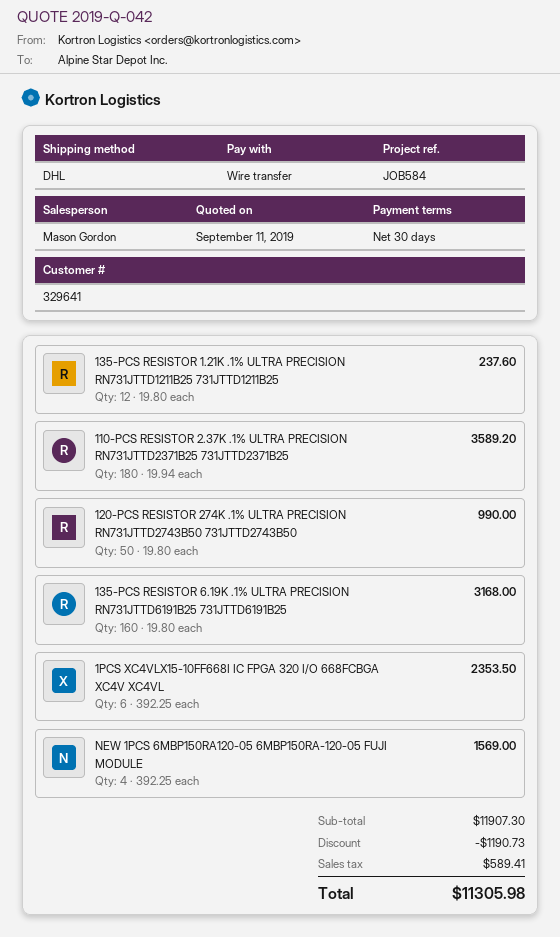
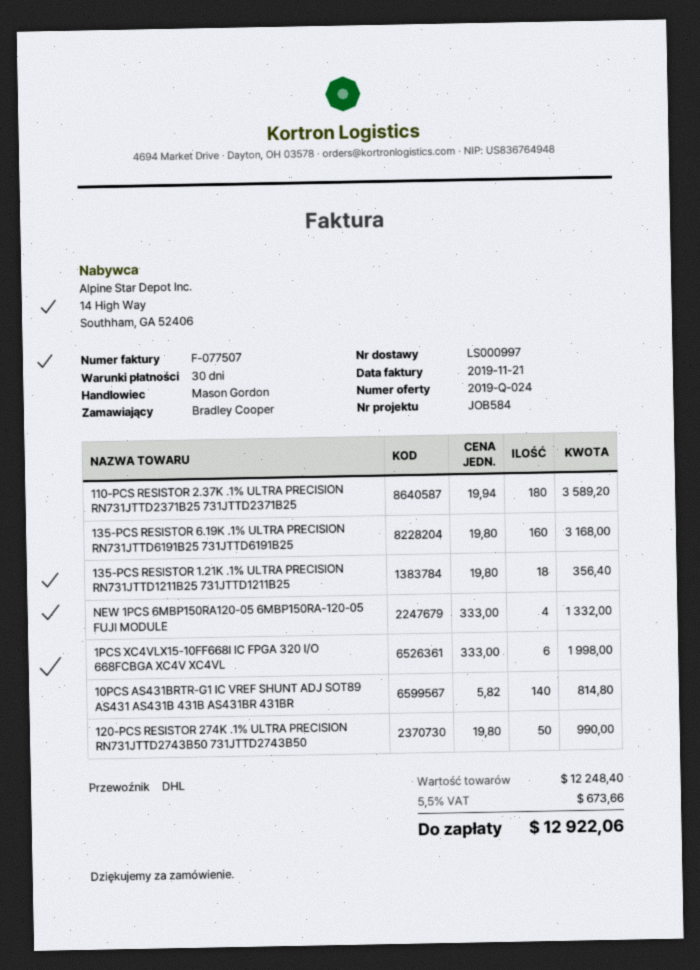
quote number: 2019-Q-042 -> 2019-Q-024
135-PCS RESISTOR 1.21K .1% ULTRA PRECISION RN731JTTD1211B25 731JTTD1211B25: 12 x 19.80 = 237.60 -> 18 x 19.80 = 356.40
1PCS XC4VLX15-10FF668I IC FPGA 320 I/O 668FCBGA XC4V XC4VL: 6 x 392.25 = 2353.50 -> 6 x 333.00 = 1998.00
NEW 1PCS 6MBP150RA120-05 6MBP150RA-120-05 FUJI MODULE: 4 x 392.25 = 1569.00 -> 4 x 333.00 = 1332.00
10PCS AS431BRTR-G1 IC VREF SHUNT ADJ SOT89 AS431 AS431B 431B AS431BR 431BR: none -> 140 x 5.82 = 814.80
subtotal: 11907.30 -> 12248.40
discount: 1190.73 -> none
tax: 589.41 -> 673.66
total: 11305.98 -> 12922.06

